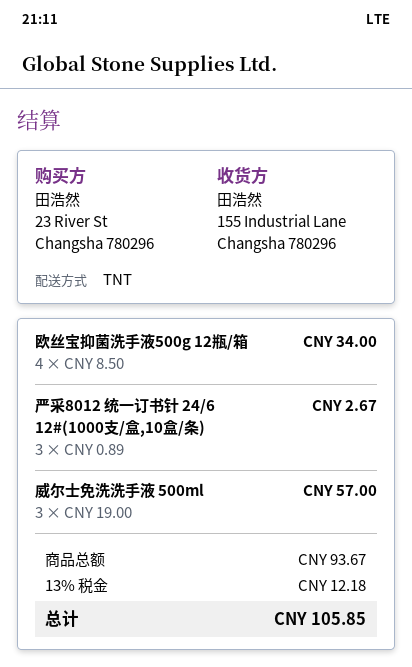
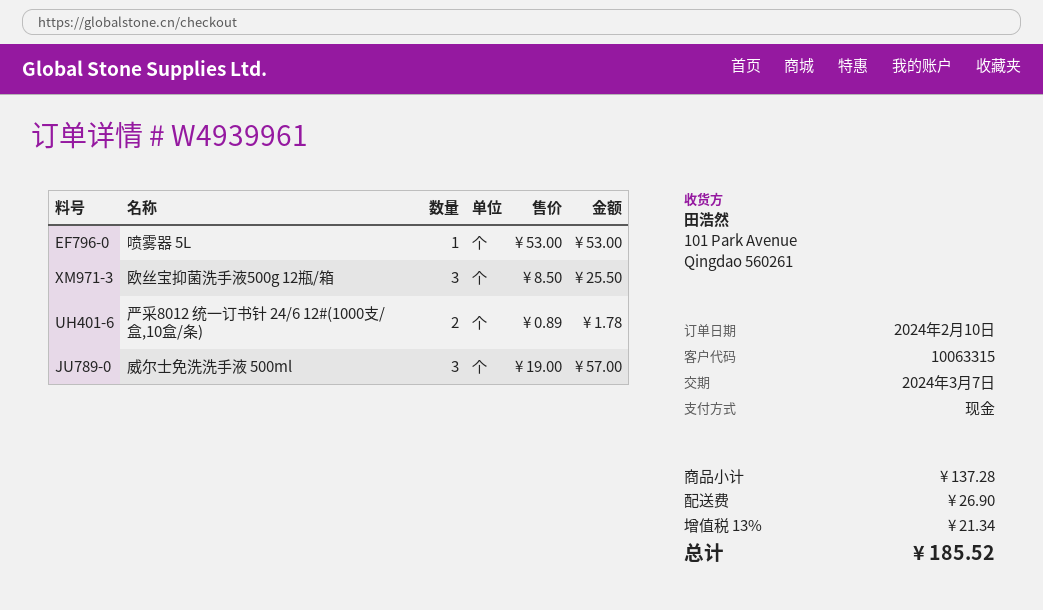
ship to: 155 Industrial Lane, Changsha 780296 -> 101 Park Avenue, Qingdao 560261
欧丝宝抑菌洗手液500g 12瓶/箱: 4 x 8.50 = 34.00 -> 3 x 8.50 = 25.50
严采8012 统一订书针 24/6 12#(1000支/盒,10盒/条): 3 x 0.89 = 2.67 -> 2 x 0.89 = 1.78
喷雾器 5L: none -> 1 x 53.00 = 53.00
subtotal: 93.67 -> 137.28
shipping: none -> 26.90
tax: 13% = 12.18 -> 13% = 21.34
total: 105.85 -> 185.52

